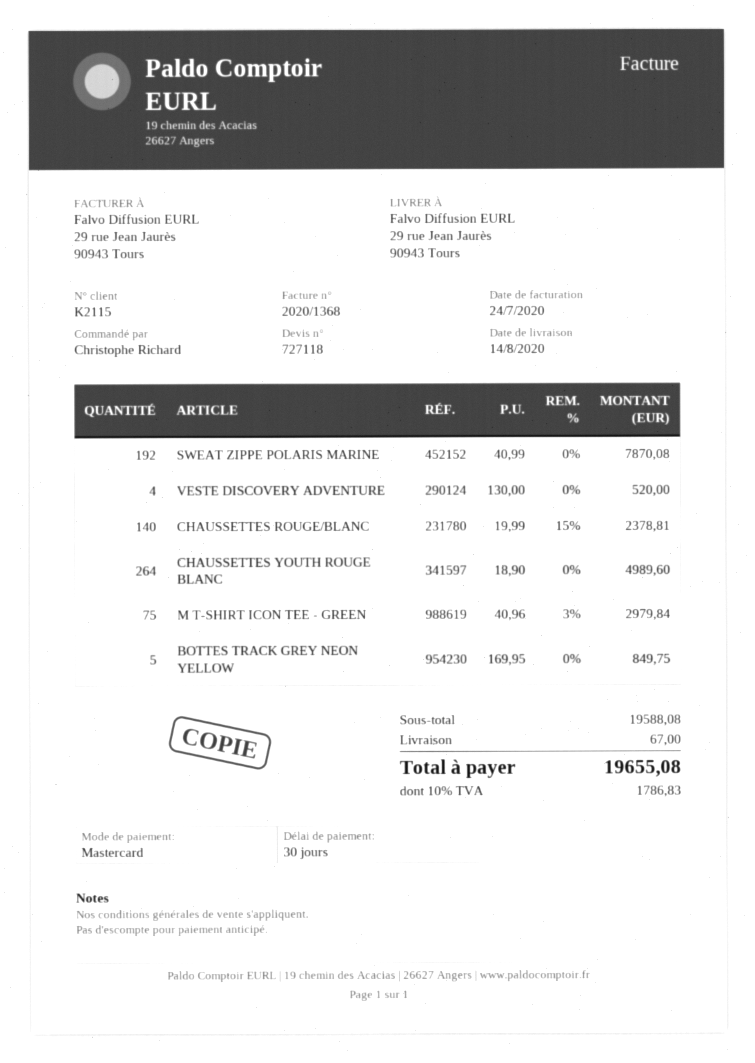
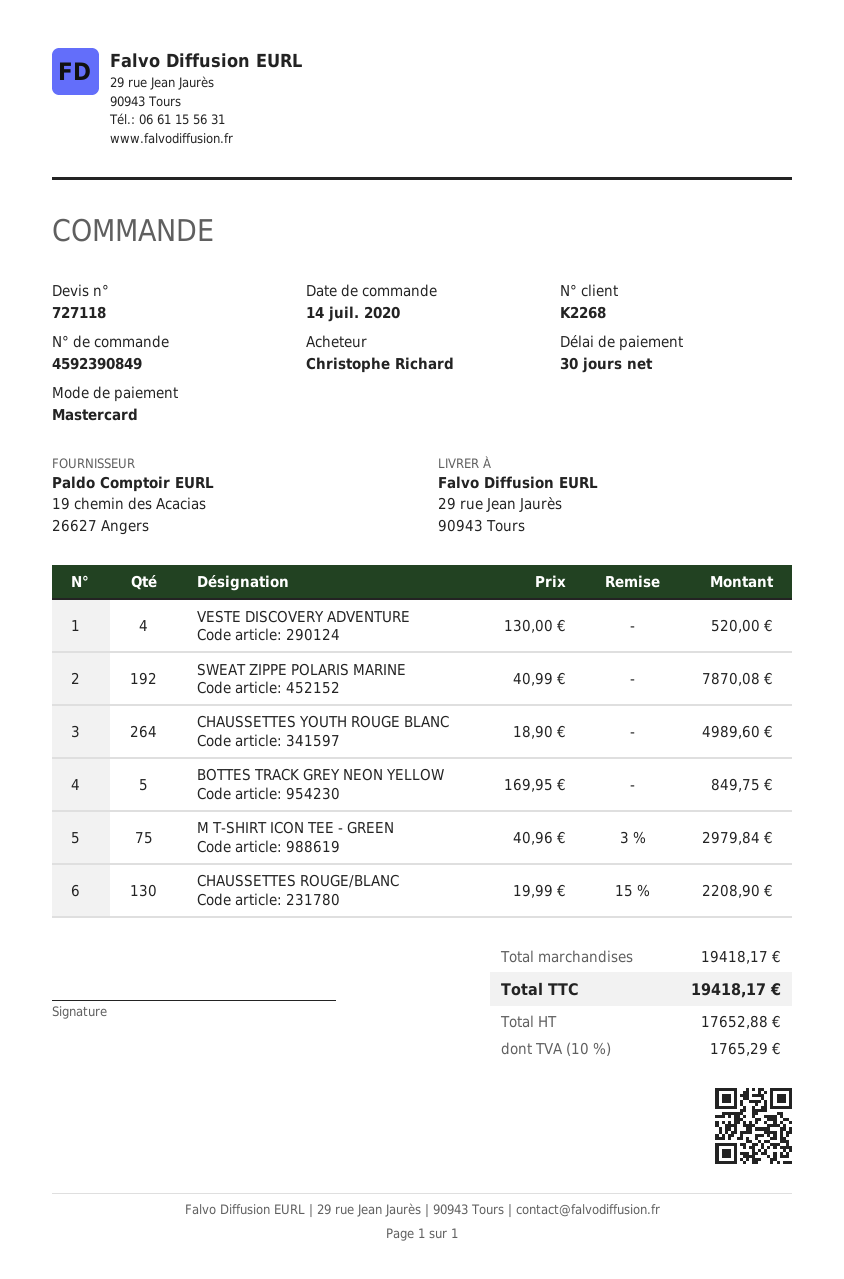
customer number: K2115 -> K2268
CHAUSSETTES ROUGE/BLANC: 140 x 19.99 - 15% = 2378.81 -> 130 x 19.99 - 15% = 2208.90
subtotal: 19588.08 -> 19418.17
shipping: 67.00 -> none
tax: 10% = 1786.83 -> 10% = 1765.29
total: 19655.08 -> 19418.17

